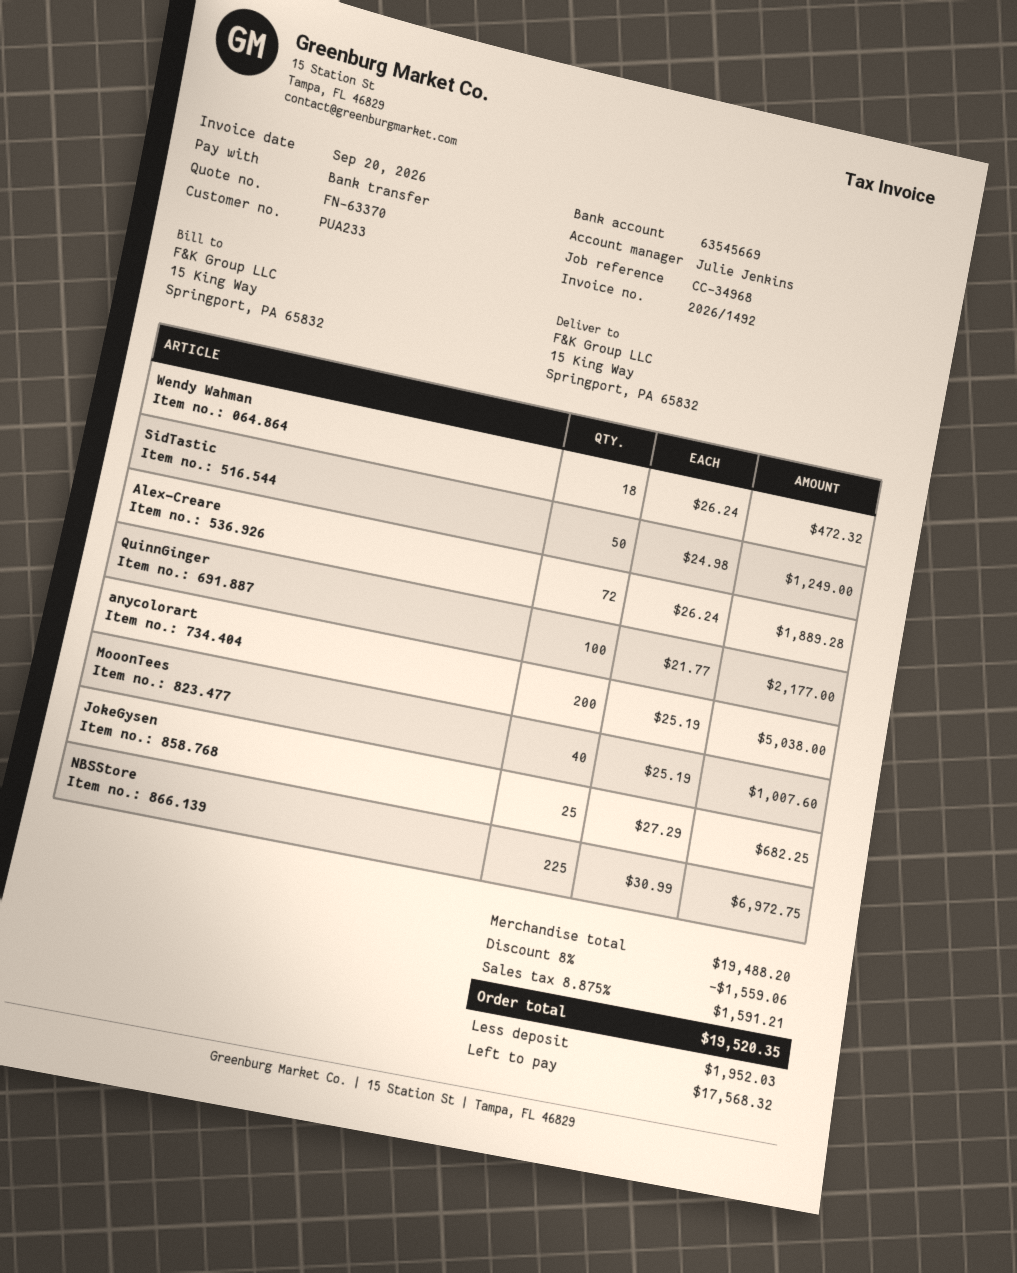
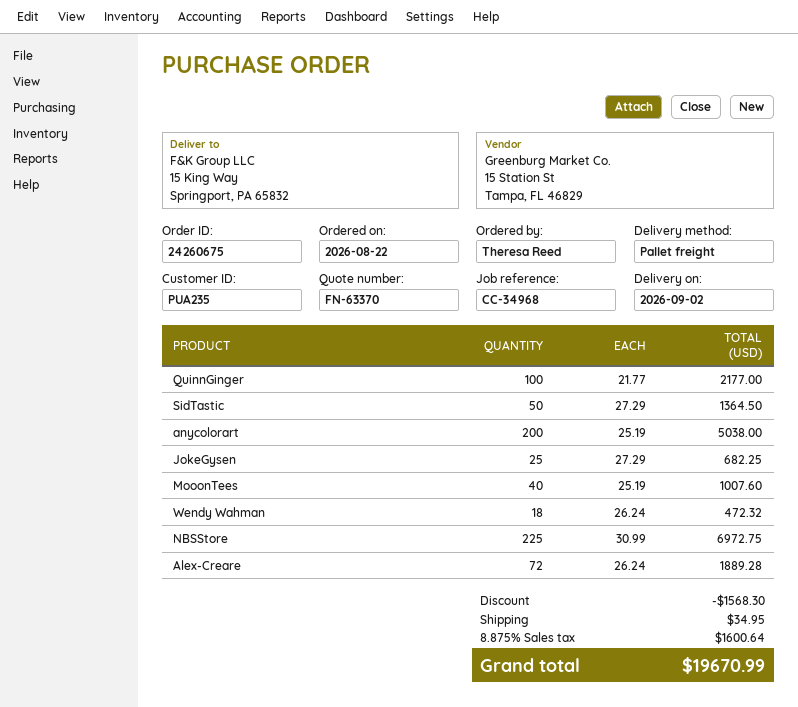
customer number: PUA233 -> PUA235
SidTastic: 50 x 24.98 = 1249.00 -> 50 x 27.29 = 1364.50
discount: 1559.06 -> 1568.30
shipping: none -> 34.95
tax: 8.875% = 1591.21 -> 8.875% = 1600.64
total: 19520.35 -> 19670.99

